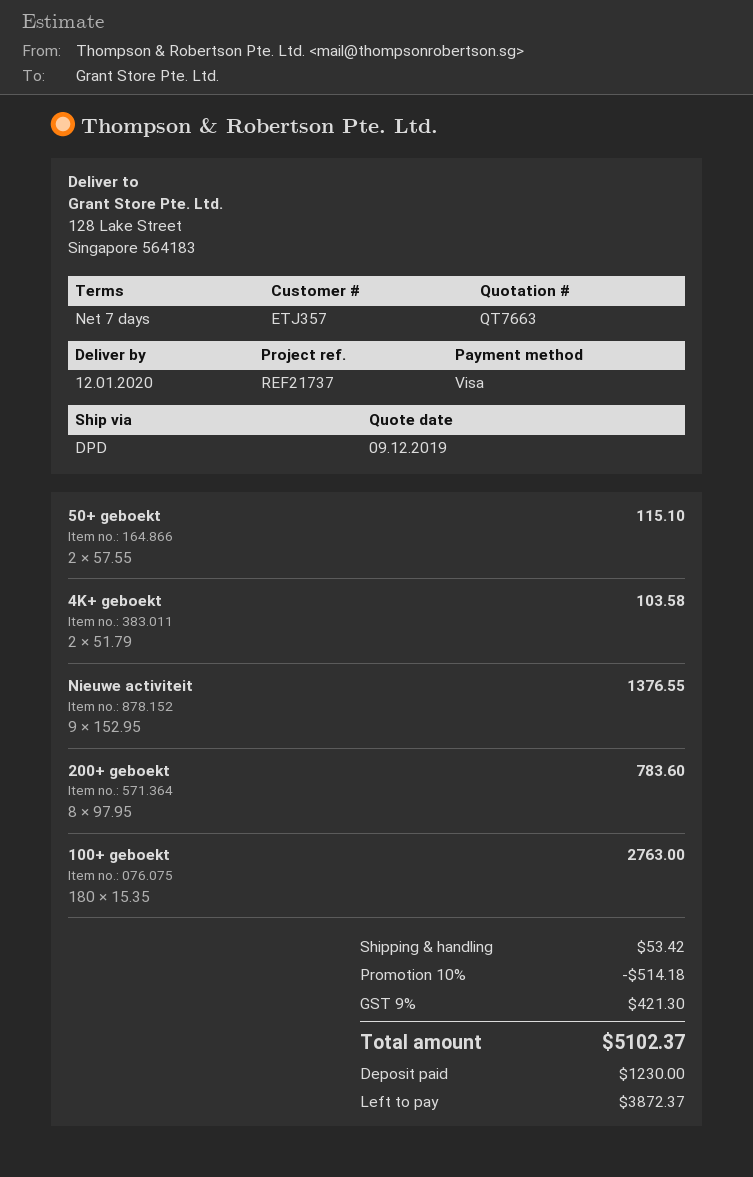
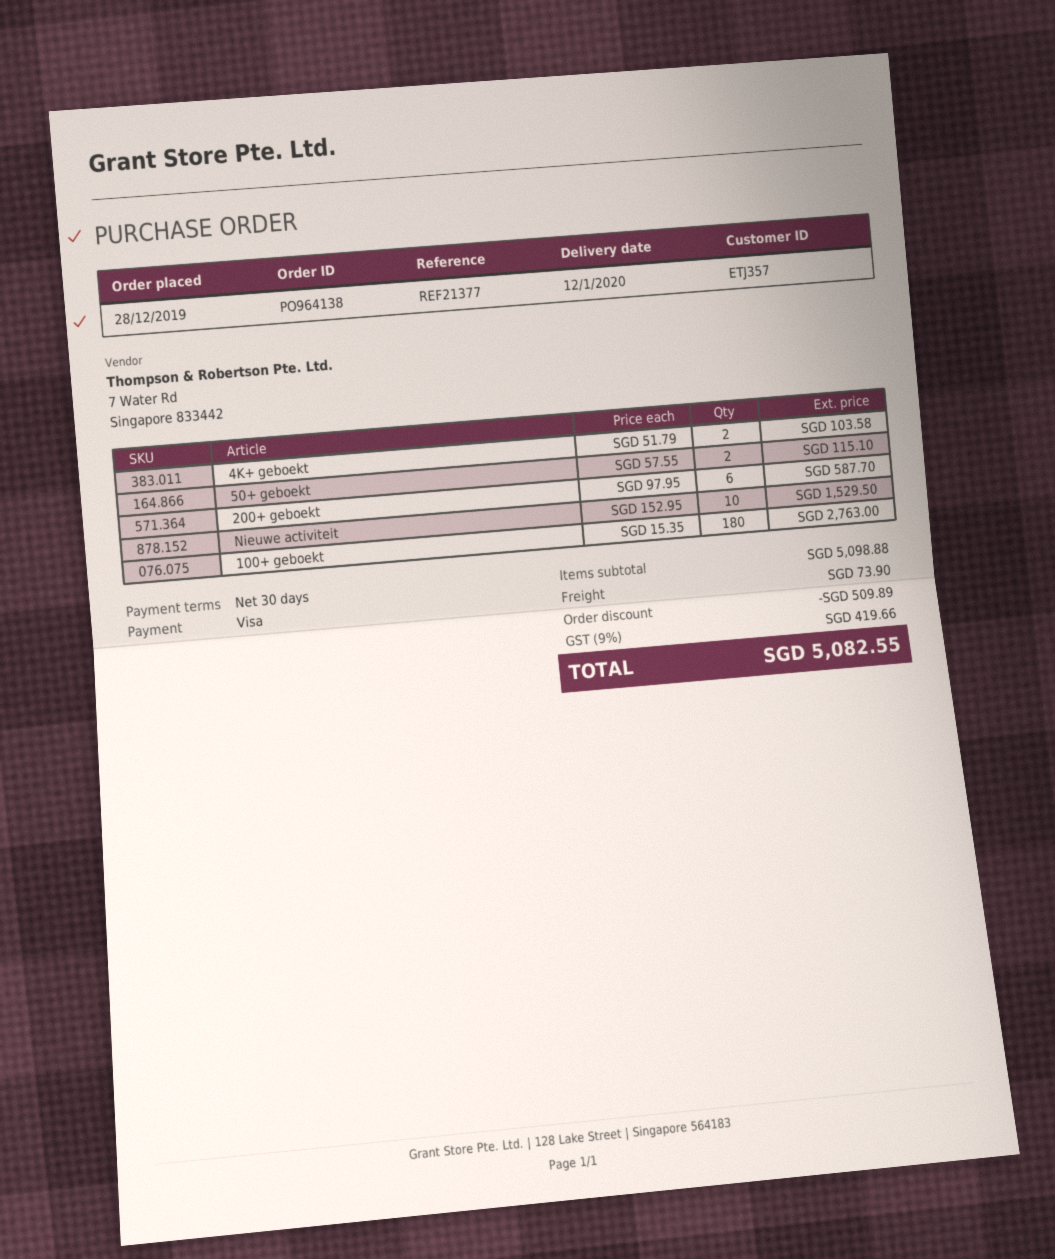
payment terms: 7 days -> 30 days
reference: REF21737 -> REF21377
Nieuwe activiteit: 9 x 152.95 = 1376.55 -> 10 x 152.95 = 1529.50
200+ geboekt: 8 x 97.95 = 783.60 -> 6 x 97.95 = 587.70
discount: 514.18 -> 509.89
shipping: 53.42 -> 73.90
tax: 9% = 421.30 -> 9% = 419.66
total: 5102.37 -> 5082.55

